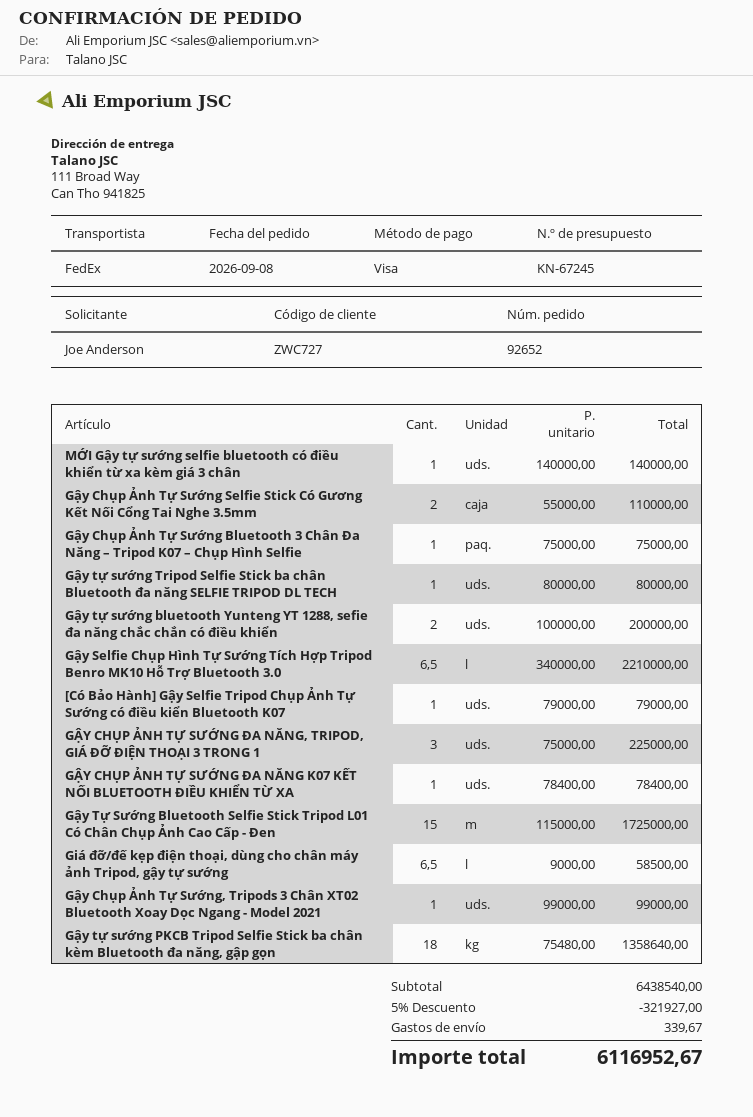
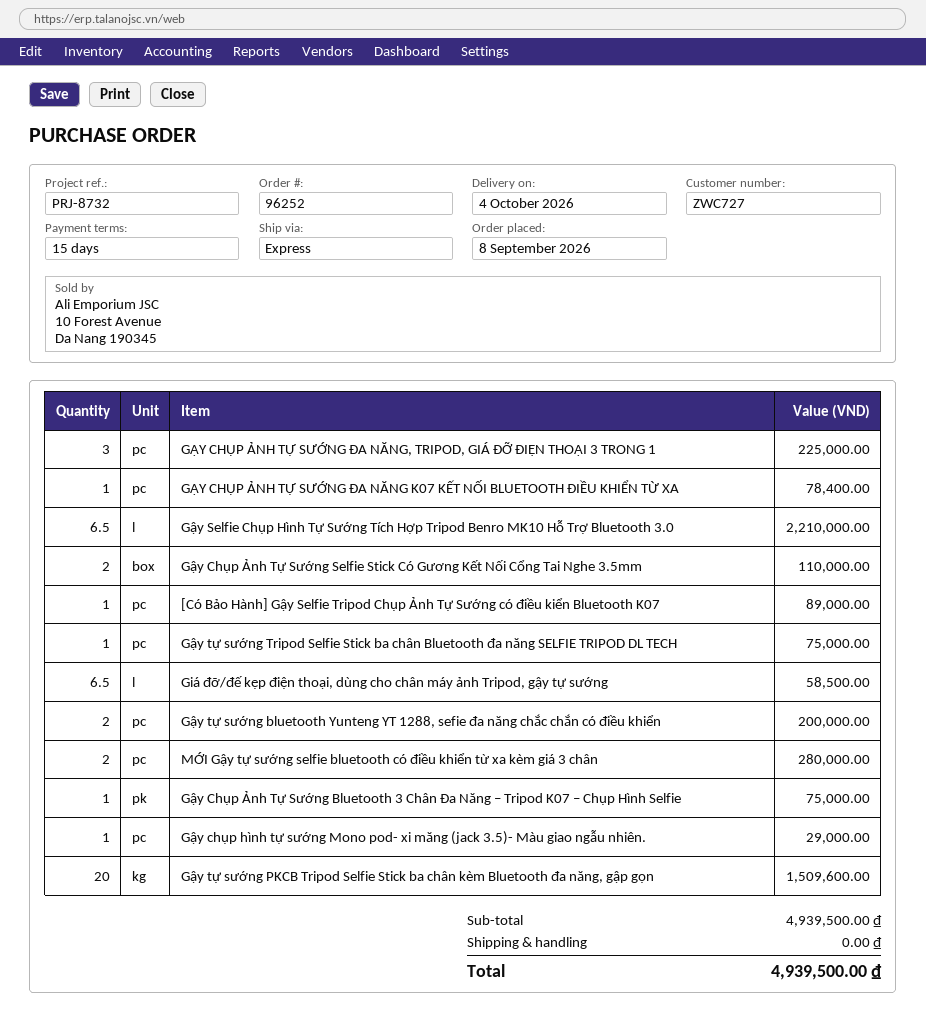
order number: 92652 -> 96252
shipping method: FedEx -> express
MỚI Gậy tự sướng selfie bluetooth có điều khiển từ xa kèm giá 3 chân: 1 for 140000.00 -> 2 for 280000.00
Gậy tự sướng Tripod Selfie Stick ba chân Bluetooth đa năng SELFIE TRIPOD DL TECH: 1 for 80000.00 -> 1 for 75000.00
[Có Bảo Hành] Gậy Selfie Tripod Chụp Ảnh Tự Sướng có điều kiển Bluetooth K07: 1 for 79000.00 -> 1 for 89000.00
Gậy Tự Sướng Bluetooth Selfie Stick Tripod L01 Có Chân Chụp Ảnh Cao Cấp - Đen: 15 for 1725000.00 -> none
Gậy Chụp Ảnh Tự Sướng, Tripods 3 Chân XT02 Bluetooth Xoay Dọc Ngang - Model 2021: 1 for 99000.00 -> none
Gậy tự sướng PKCB Tripod Selfie Stick ba chân kèm Bluetooth đa năng, gập gọn: 18 for 1358640.00 -> 20 for 1509600.00
Gậy chụp hình tự sướng Mono pod- xi măng (jack 3.5)- Màu giao ngẫu nhiên.: none -> 1 for 29000.00
subtotal: 6438540.00 -> 4939500.00
discount: 5% = 321927.00 -> none
shipping: 339.67 -> 0.00
total: 6116952.67 -> 4939500.00

